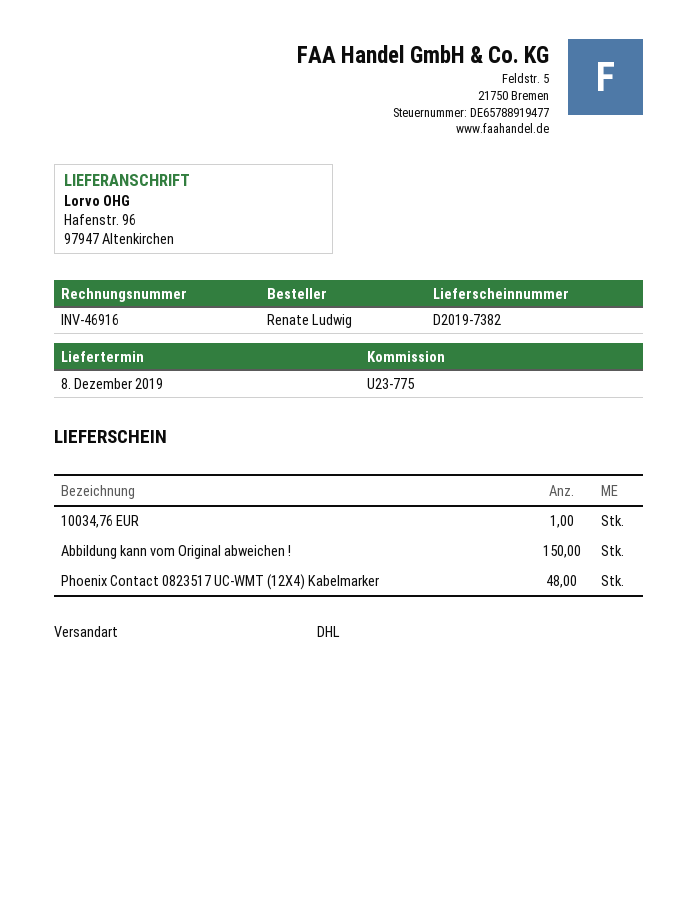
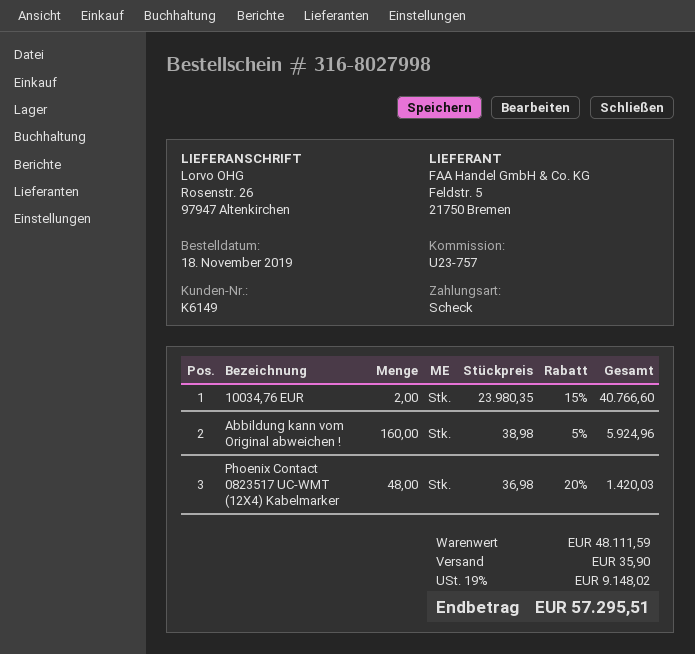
reference: U23-775 -> U23-757
ship to: Hafenstr. 96, 97947 Altenkirchen -> Rosenstr. 26, 97947 Altenkirchen
10034,76 EUR: 1 -> 2
Abbildung kann vom Original abweichen !: 150 -> 160

